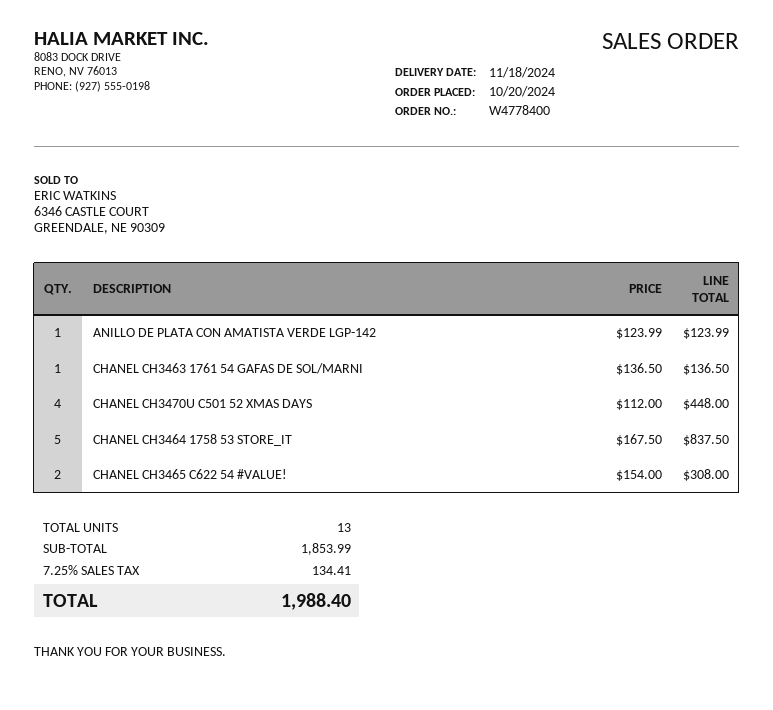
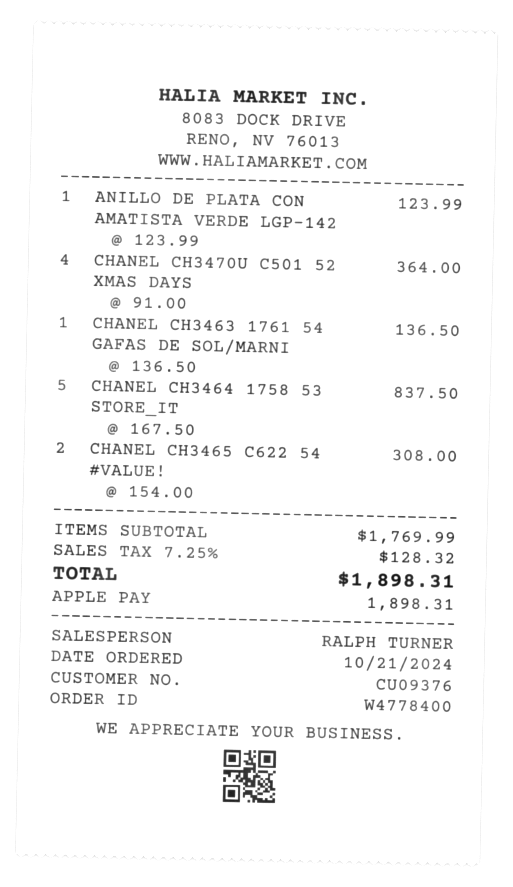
order date: 2024-10-20 -> 2024-10-21
CHANEL CH3470U C501 52 XMAS DAYS: 4 x 112.00 = 448.00 -> 4 x 91.00 = 364.00
subtotal: 1853.99 -> 1769.99
tax: 7.25% = 134.41 -> 7.25% = 128.32
total: 1988.40 -> 1898.31

